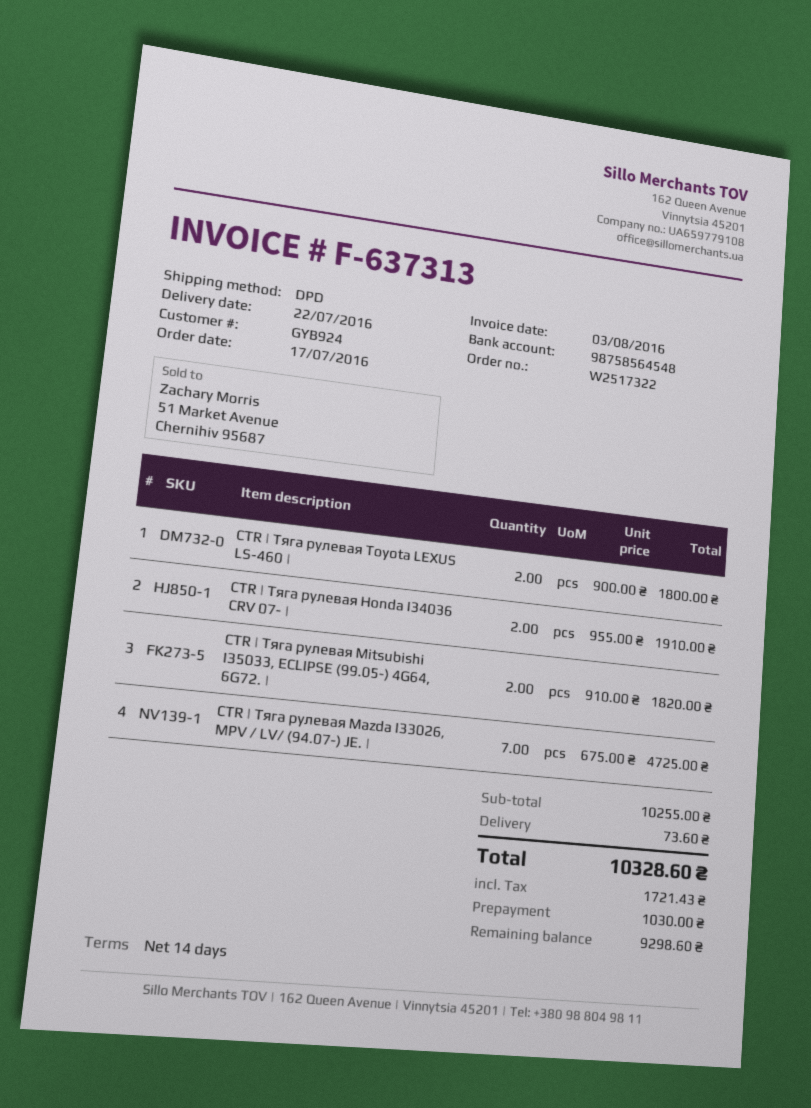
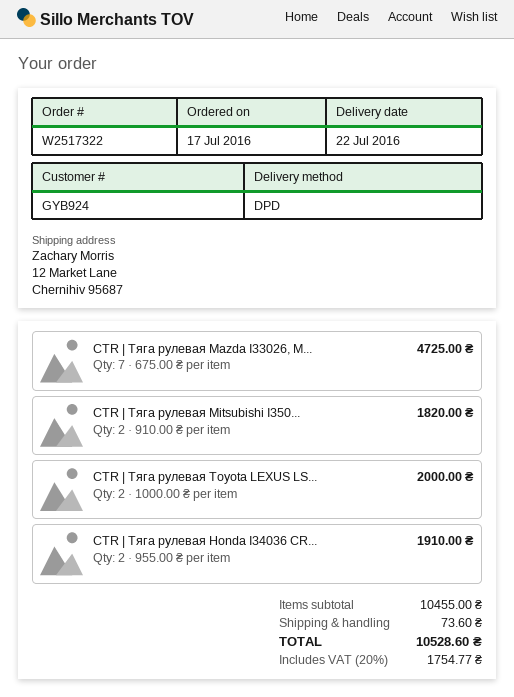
CTR | Тяга рулевая Toyota LEXUS LS-460 |: 2 x 900.00 = 1800.00 -> 2 x 1000.00 = 2000.00
subtotal: 10255.00 -> 10455.00
tax: 1721.43 -> 1754.77
total: 10328.60 -> 10528.60

